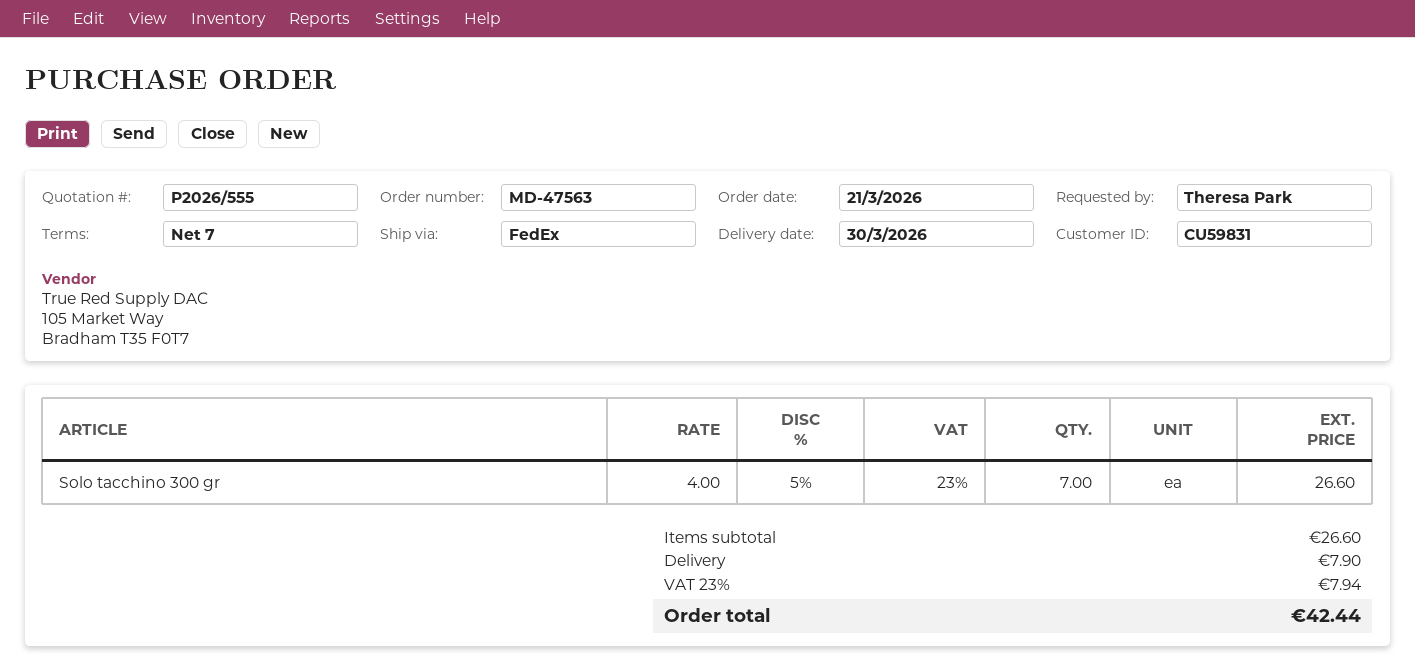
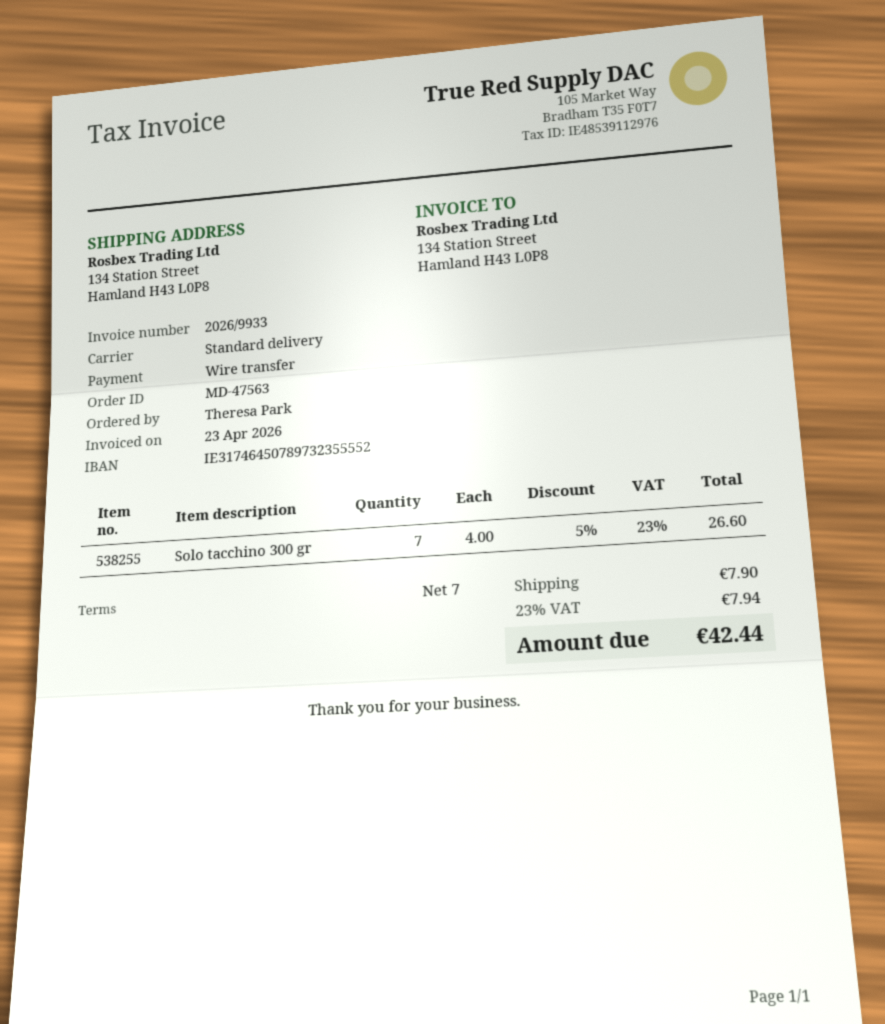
shipping method: FedEx -> standard

